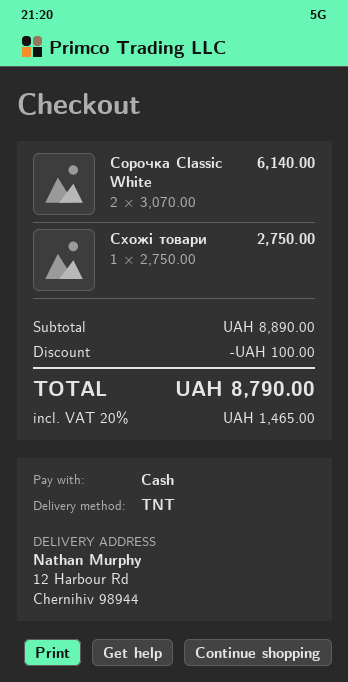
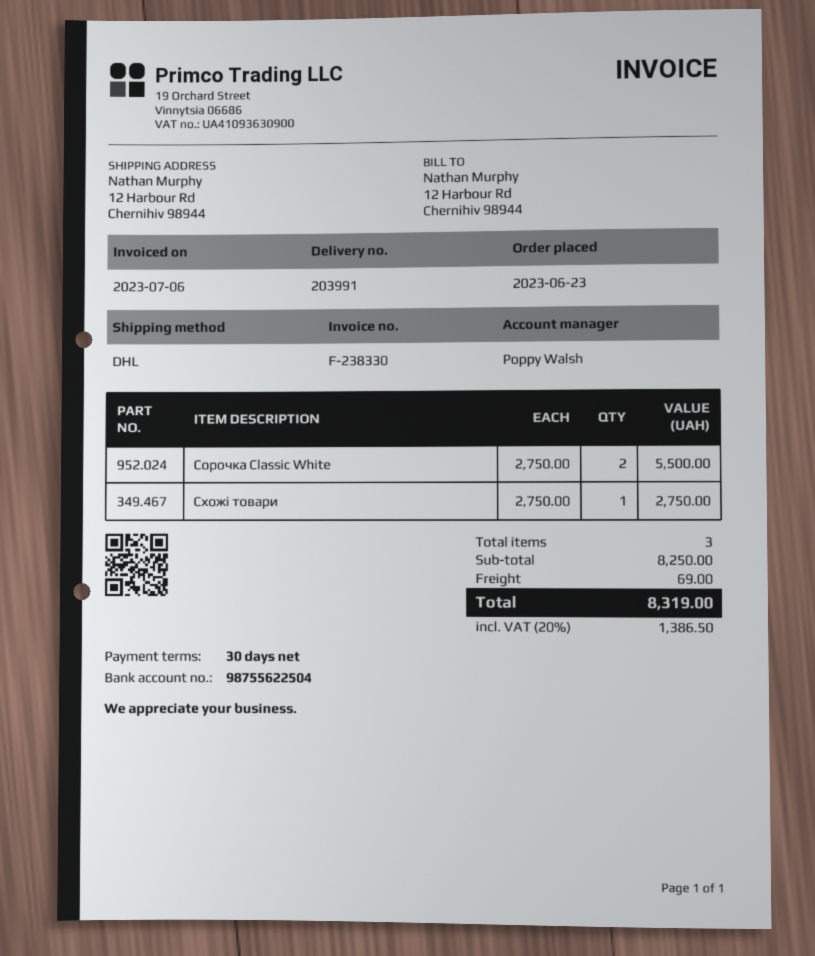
shipping method: TNT -> DHL
Сорочка Classic White: 2 x 3070.00 = 6140.00 -> 2 x 2750.00 = 5500.00
subtotal: 8890.00 -> 8250.00
discount: 100.00 -> none
shipping: none -> 69.00
tax: 20% = 1465.00 -> 20% = 1386.50
total: 8790.00 -> 8319.00

